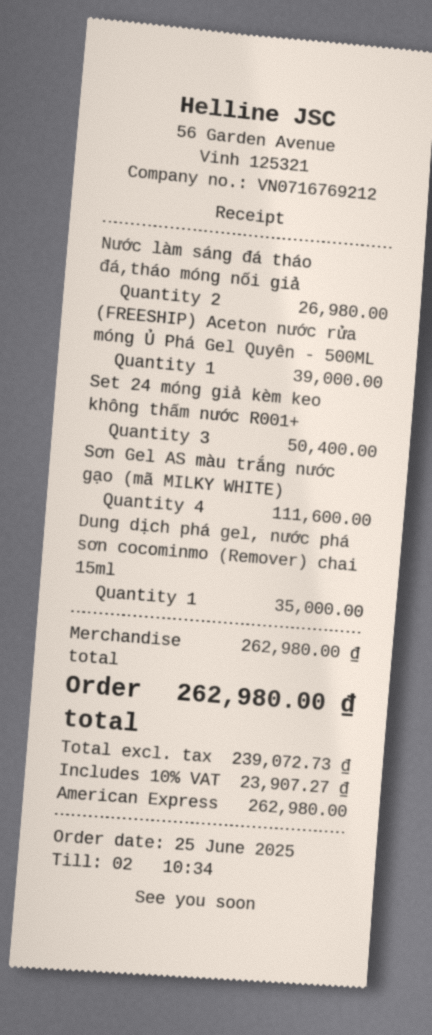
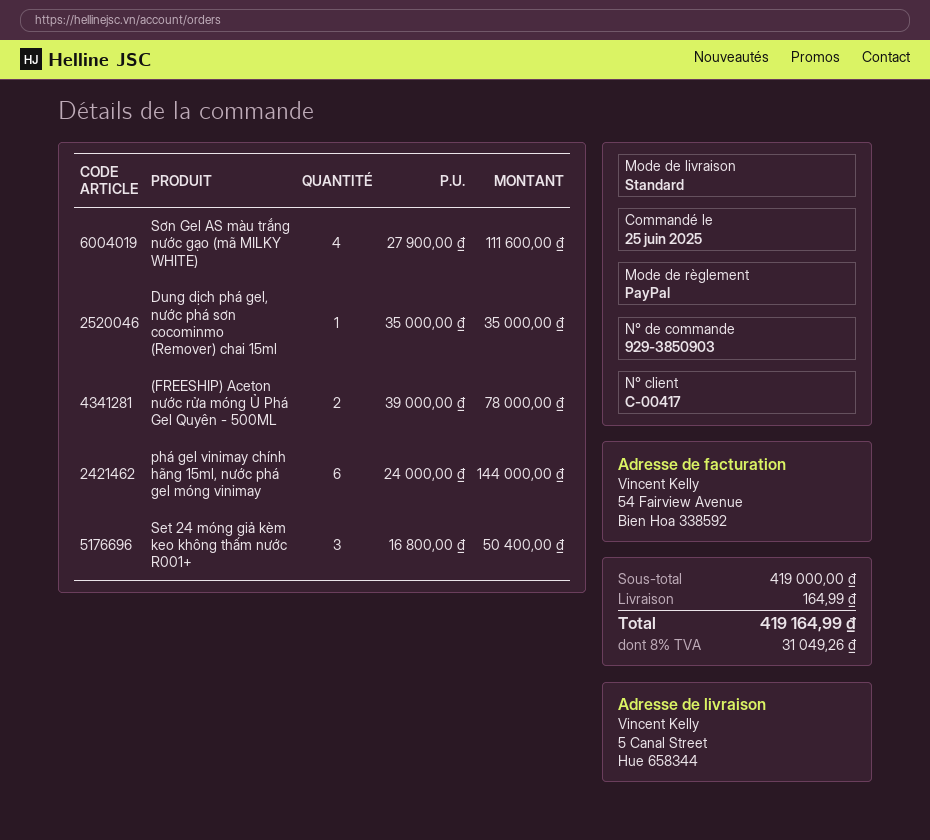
payment method: American Express -> PayPal
Nước làm sáng đá tháo đá,tháo móng nối giả: 2 for 26980.00 -> none
(FREESHIP) Aceton nước rửa móng Ủ Phá Gel Quyên - 500ML: 1 for 39000.00 -> 2 for 78000.00
phá gel vinimay chính hãng 15ml, nước phá gel móng vinimay: none -> 6 for 144000.00
subtotal: 262980.00 -> 419000.00
shipping: none -> 164.99
tax: 10% = 23907.27 -> 8% = 31049.26
total: 262980.00 -> 419164.99

